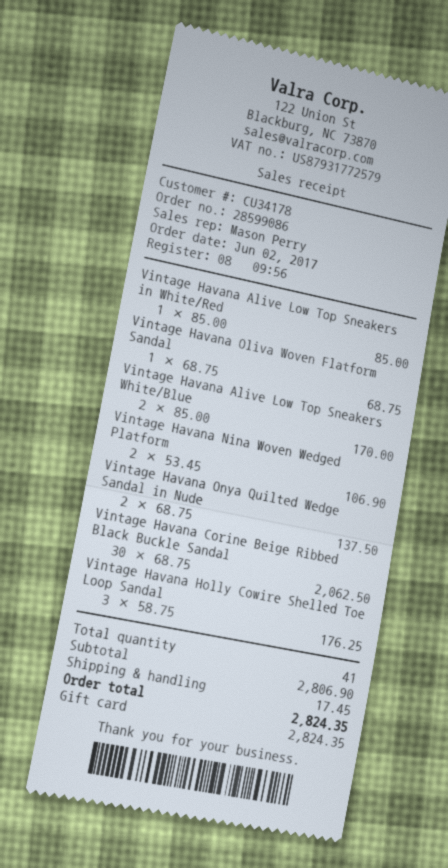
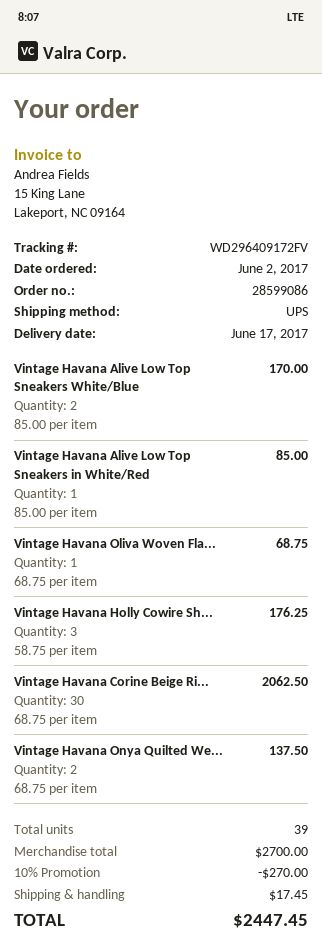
Vintage Havana Nina Woven Wedged Platform: 2 x 53.45 = 106.90 -> none
total quantity: 41 -> 39
subtotal: 2806.90 -> 2700.00
discount: none -> 10% = 270.00
total: 2824.35 -> 2447.45

